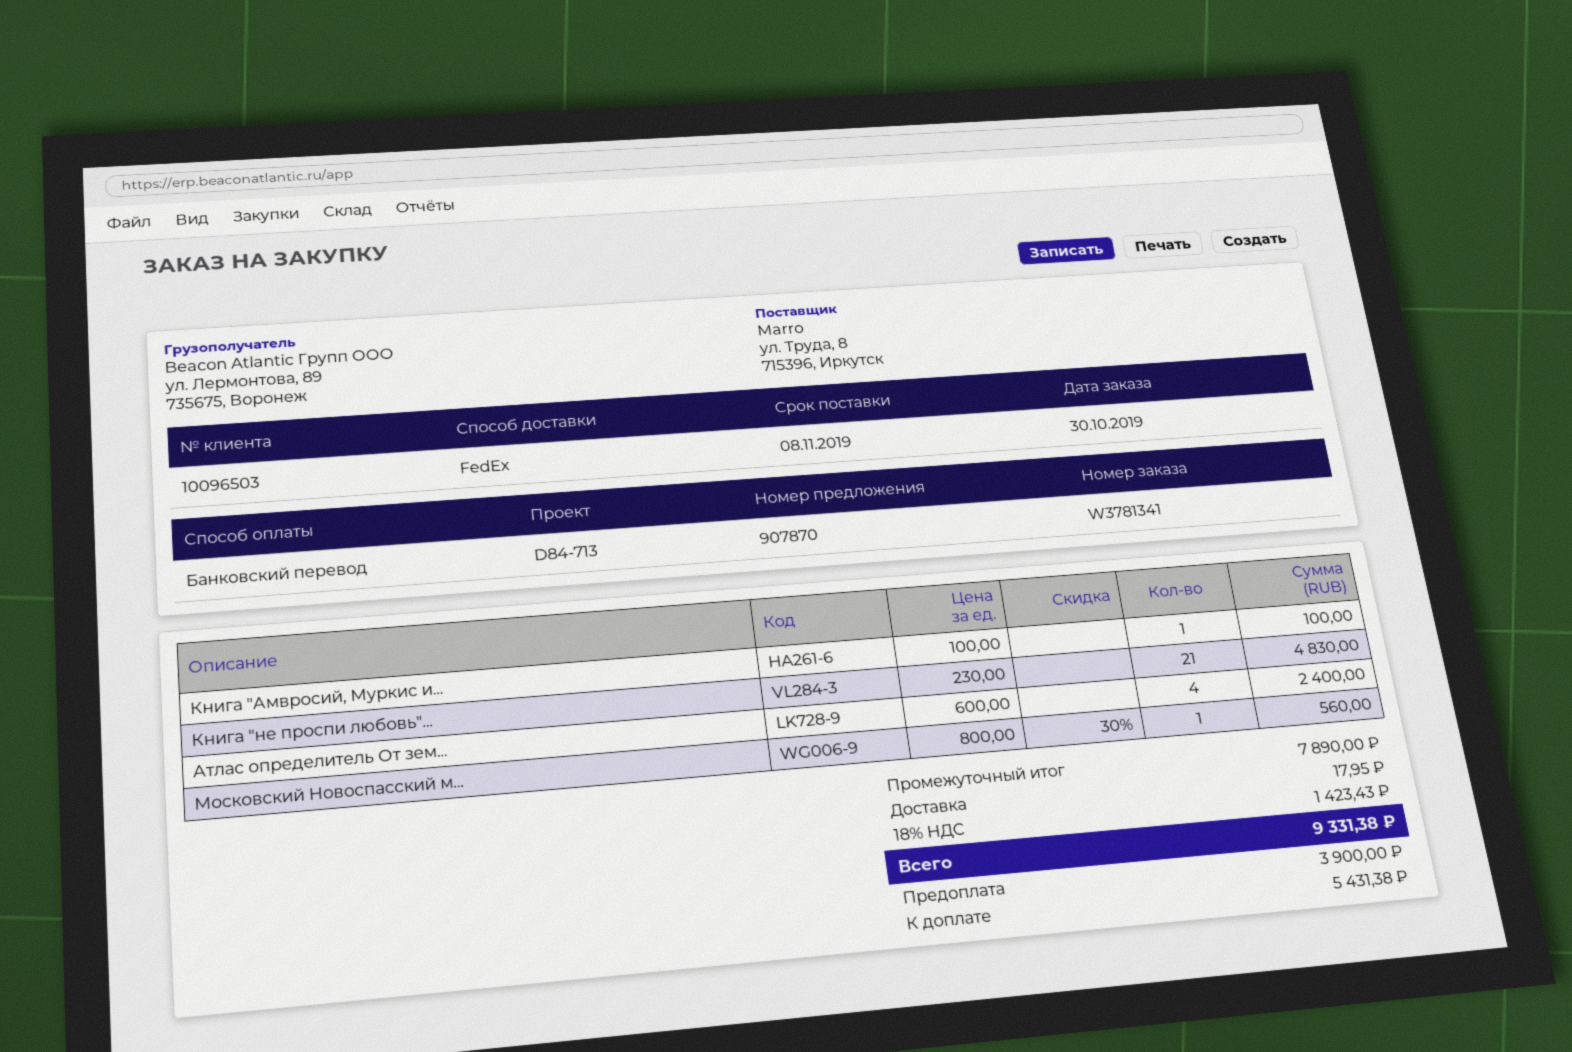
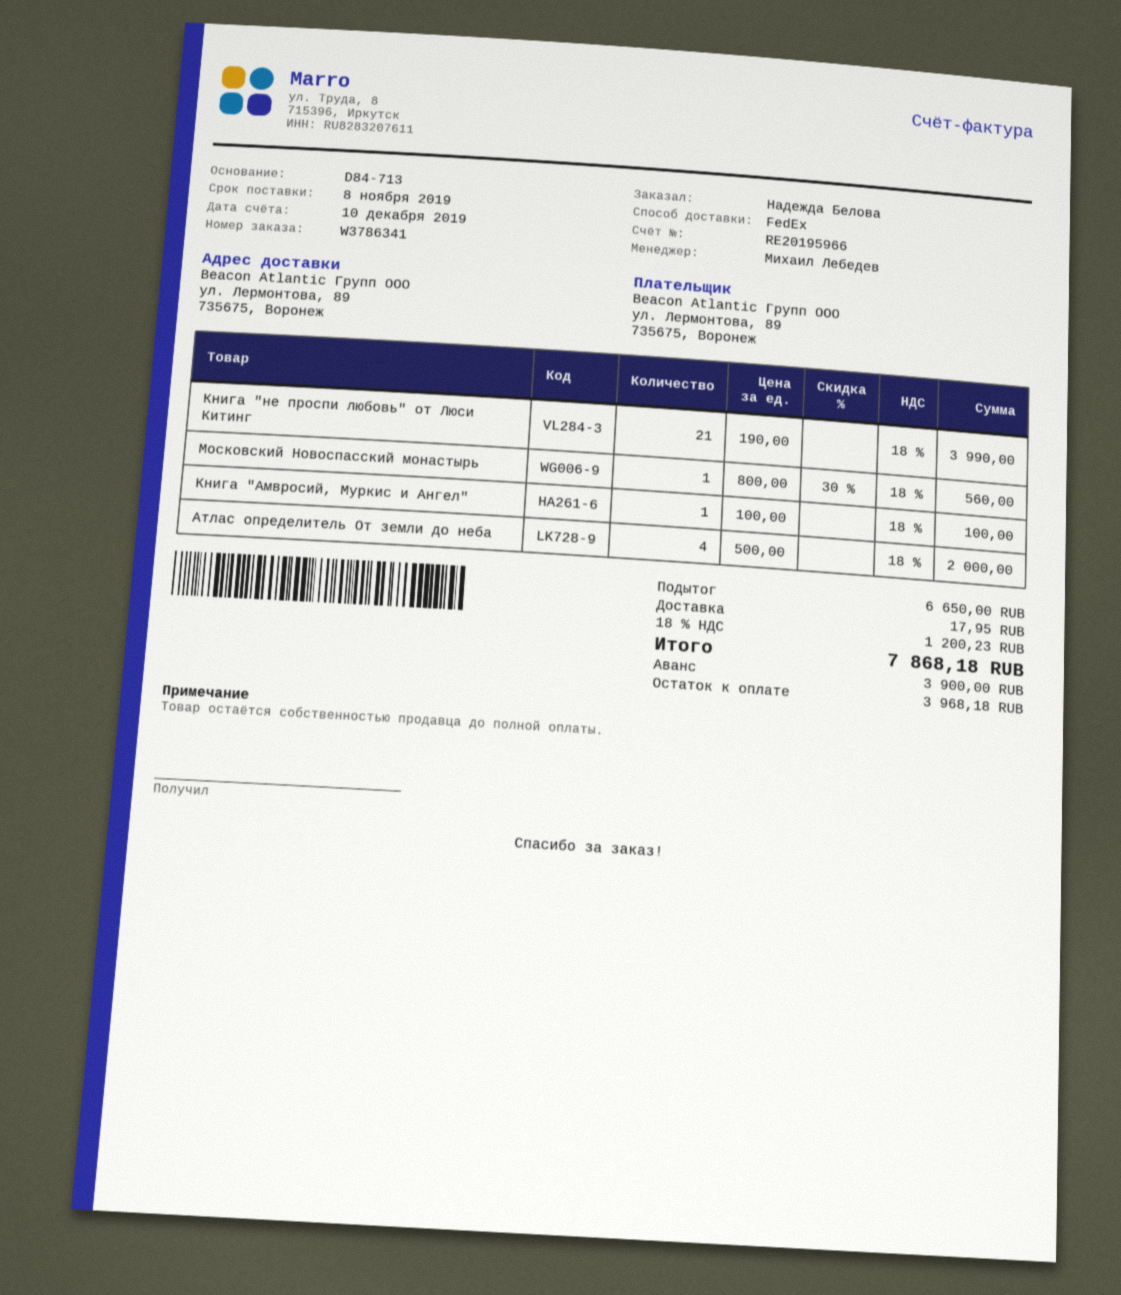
order number: W3781341 -> W3786341
Книга "не проспи любовь"...: 21 x 230.00 = 4830.00 -> 21 x 190.00 = 3990.00
Атлас определитель От зем...: 4 x 600.00 = 2400.00 -> 4 x 500.00 = 2000.00
subtotal: 7890.00 -> 6650.00
tax: 18% = 1423.43 -> 18% = 1200.23
total: 9331.38 -> 7868.18
balance: 5431.38 -> 3968.18

